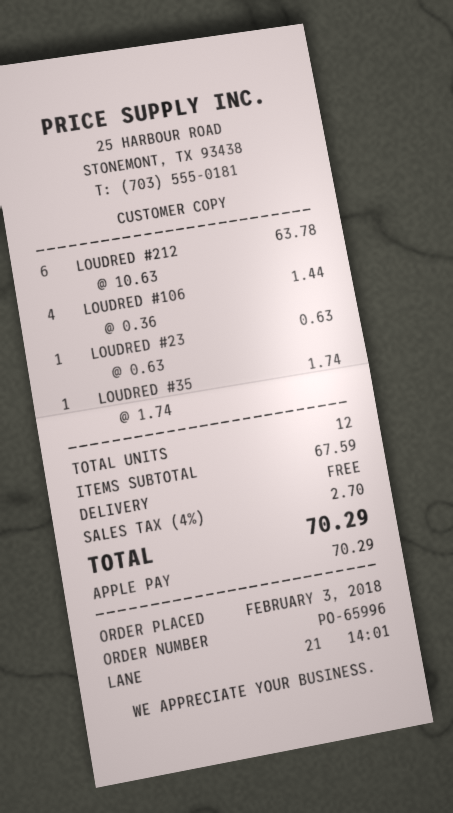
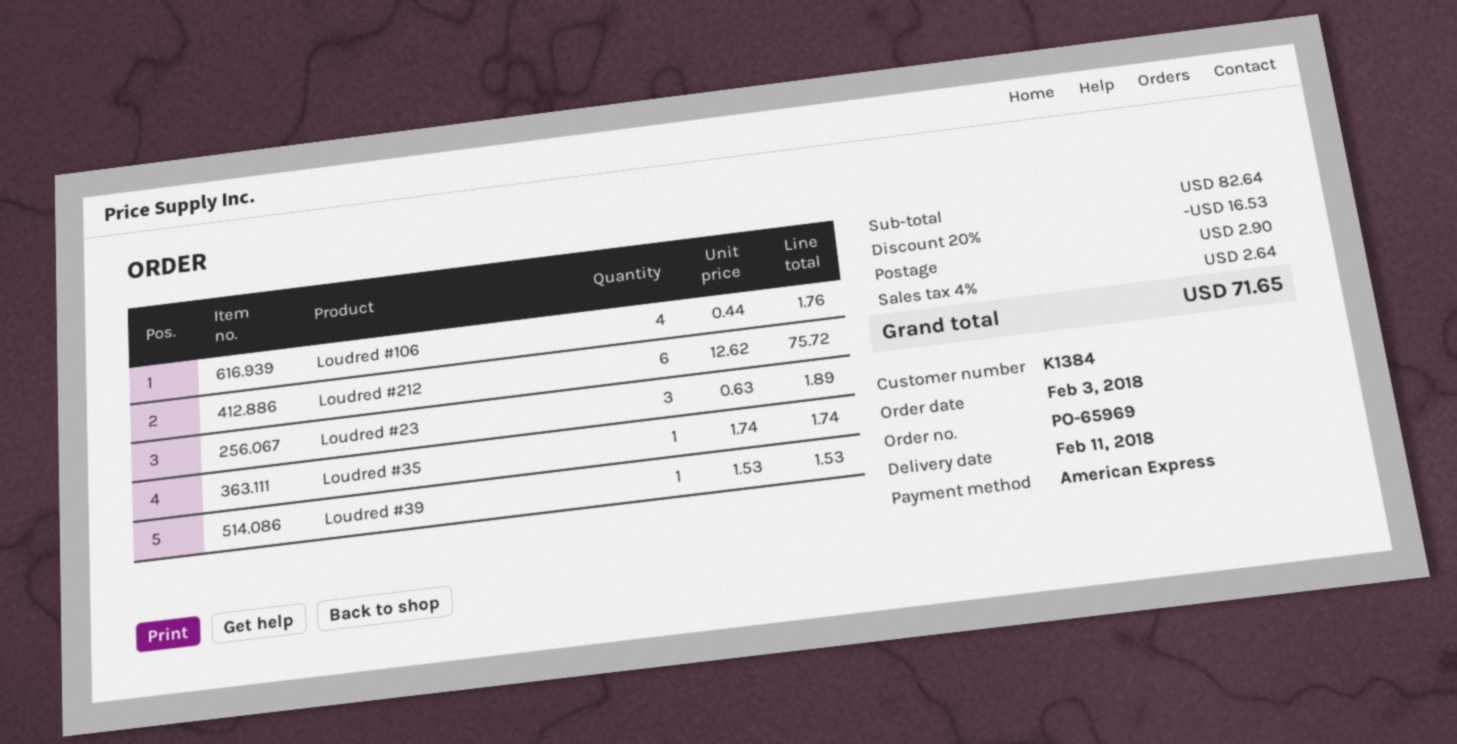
order number: PO-65996 -> PO-65969
payment method: Apple Pay -> American Express
LOUDRED #212: 6 x 10.63 = 63.78 -> 6 x 12.62 = 75.72
LOUDRED #106: 4 x 0.36 = 1.44 -> 4 x 0.44 = 1.76
LOUDRED #23: 1 x 0.63 = 0.63 -> 3 x 0.63 = 1.89
Loudred #39: none -> 1 x 1.53 = 1.53
subtotal: 67.59 -> 82.64
discount: none -> 20% = 16.53
shipping: 0.00 -> 2.90
tax: 4% = 2.70 -> 4% = 2.64
total: 70.29 -> 71.65

